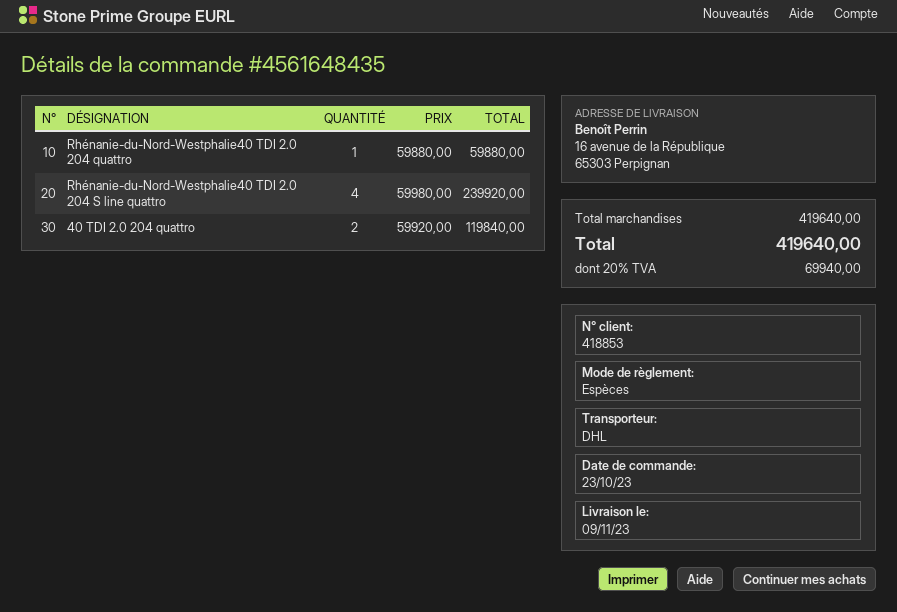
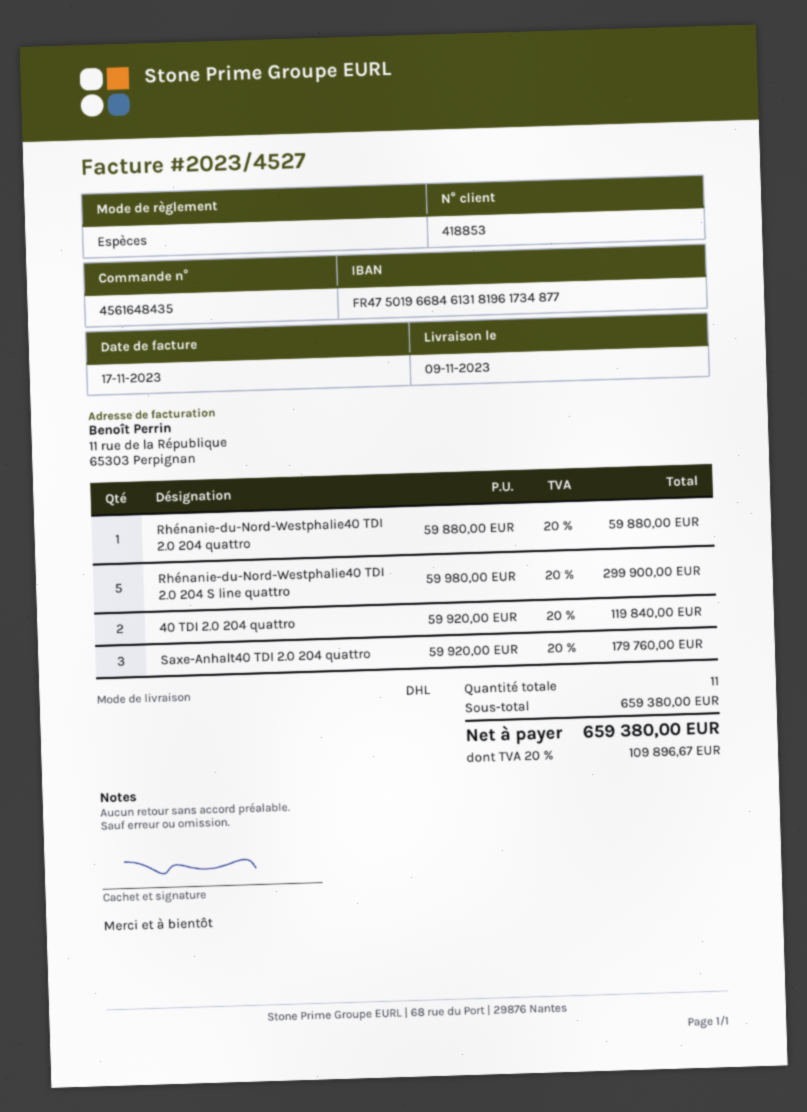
Rhénanie-du-Nord-Westphalie40 TDI 2.0 204 S line quattro: 4 x 59980.00 = 239920.00 -> 5 x 59980.00 = 299900.00
Saxe-Anhalt40 TDI 2.0 204 quattro: none -> 3 x 59920.00 = 179760.00
subtotal: 419640.00 -> 659380.00
tax: 20% = 69940.00 -> 20% = 109896.67
total: 419640.00 -> 659380.00

